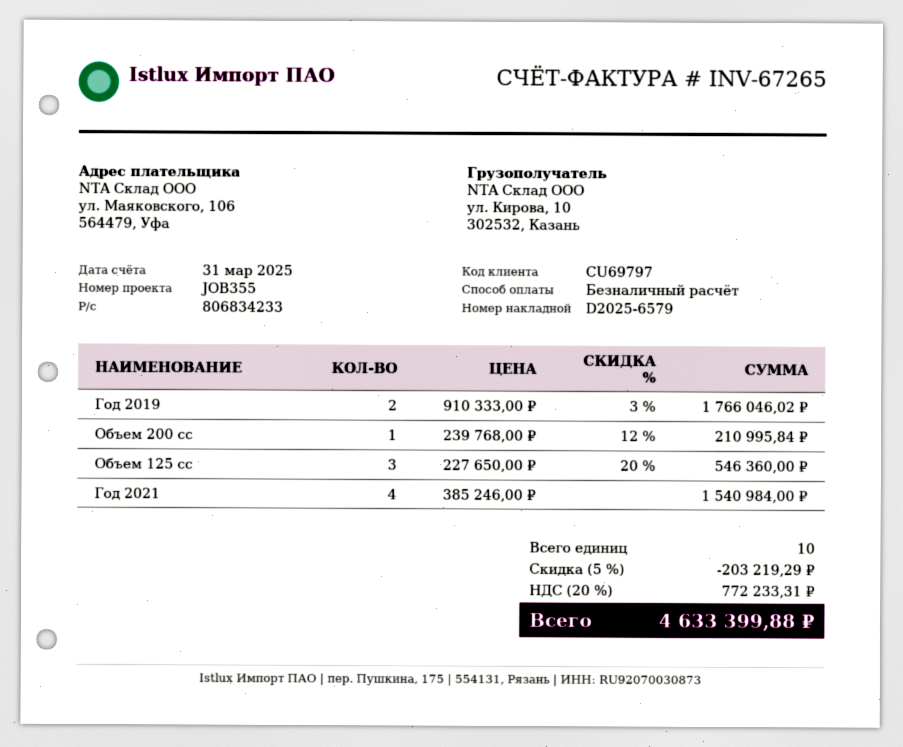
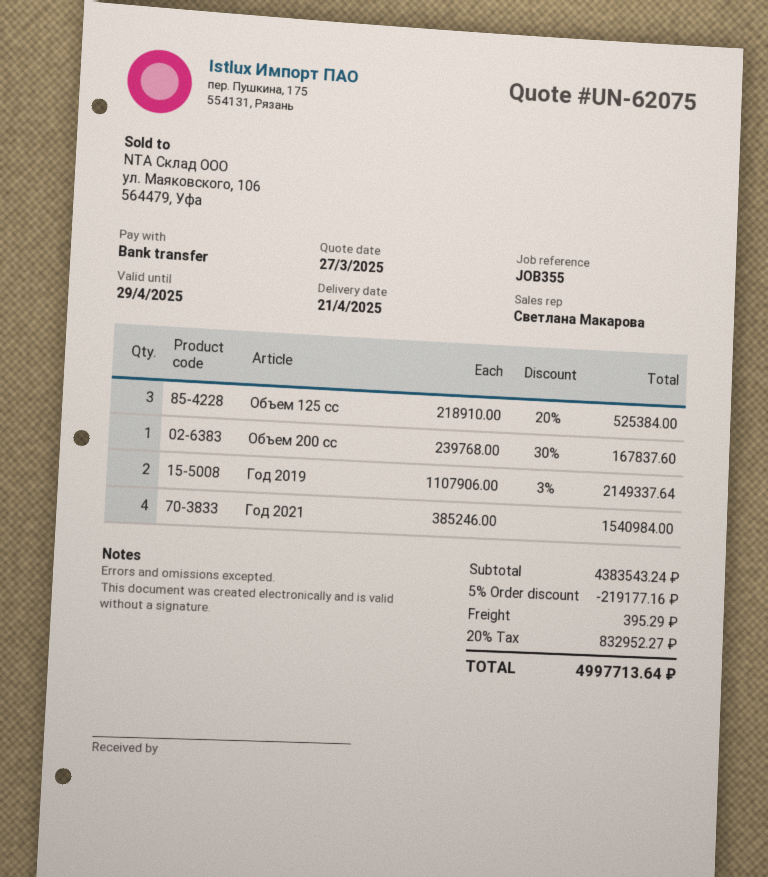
Год 2019: 2 x 910333.00 - 3% = 1766046.02 -> 2 x 1107906.00 - 3% = 2149337.64
Объем 200 сс: 1 x 239768.00 - 12% = 210995.84 -> 1 x 239768.00 - 30% = 167837.60
Объем 125 сс: 3 x 227650.00 - 20% = 546360.00 -> 3 x 218910.00 - 20% = 525384.00
discount: 5% = 203219.29 -> 5% = 219177.16
shipping: none -> 395.29
tax: 20% = 772233.31 -> 20% = 832952.27
total: 4633399.88 -> 4997713.64

